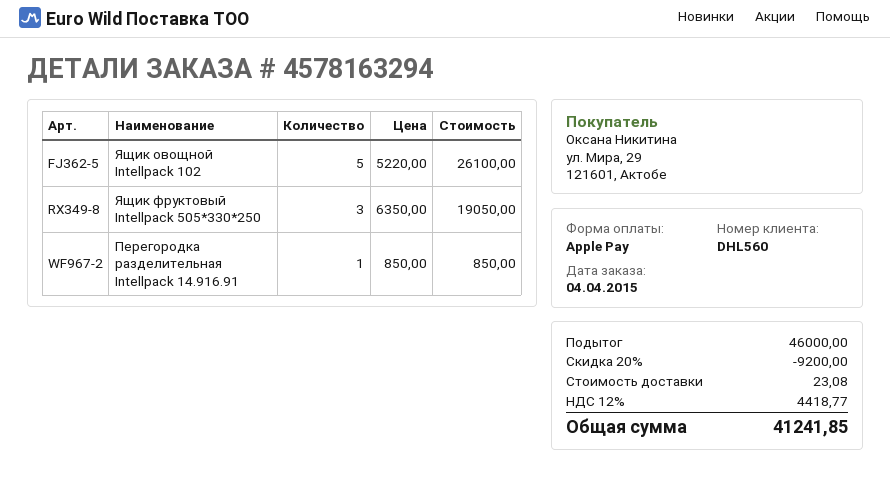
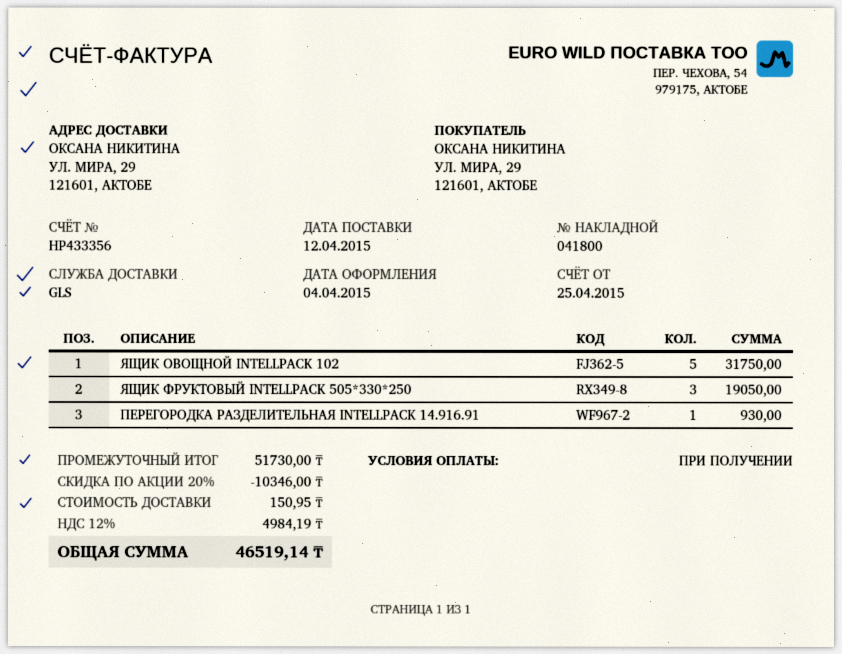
Ящик овощной Intellpack 102: 5 for 26100.00 -> 5 for 31750.00
Перегородка разделительная Intellpack 14.916.91: 1 for 850.00 -> 1 for 930.00
subtotal: 46000.00 -> 51730.00
discount: 20% = 9200.00 -> 20% = 10346.00
shipping: 23.08 -> 150.95
tax: 12% = 4418.77 -> 12% = 4984.19
total: 41241.85 -> 46519.14

